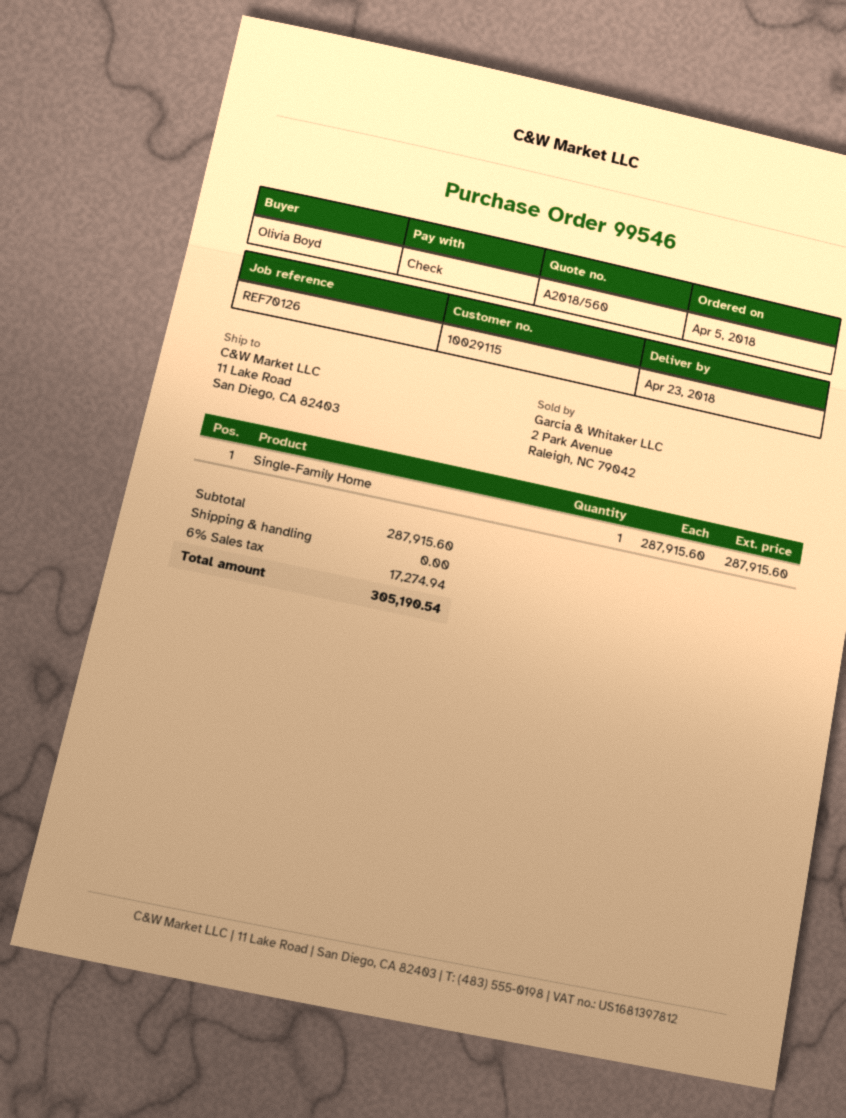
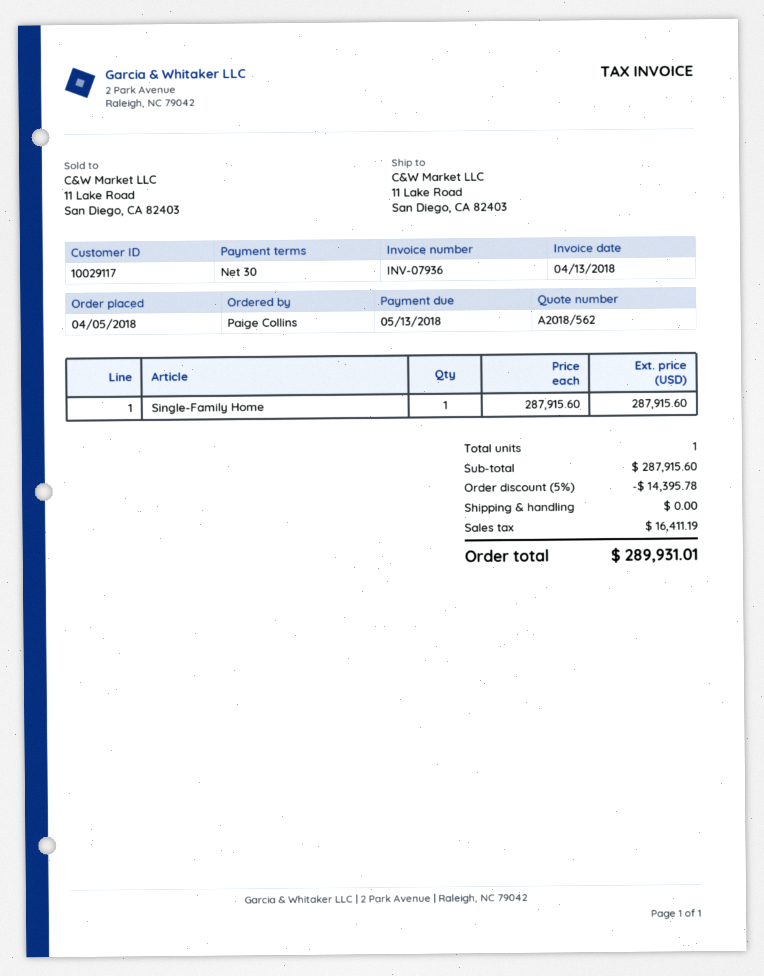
quote number: A2018/560 -> A2018/562
customer number: 10029115 -> 10029117
ordered by: Olivia Boyd -> Paige Collins
discount: none -> 5% = 14395.78
tax: 17274.94 -> 16411.19
total: 305190.54 -> 289931.01

